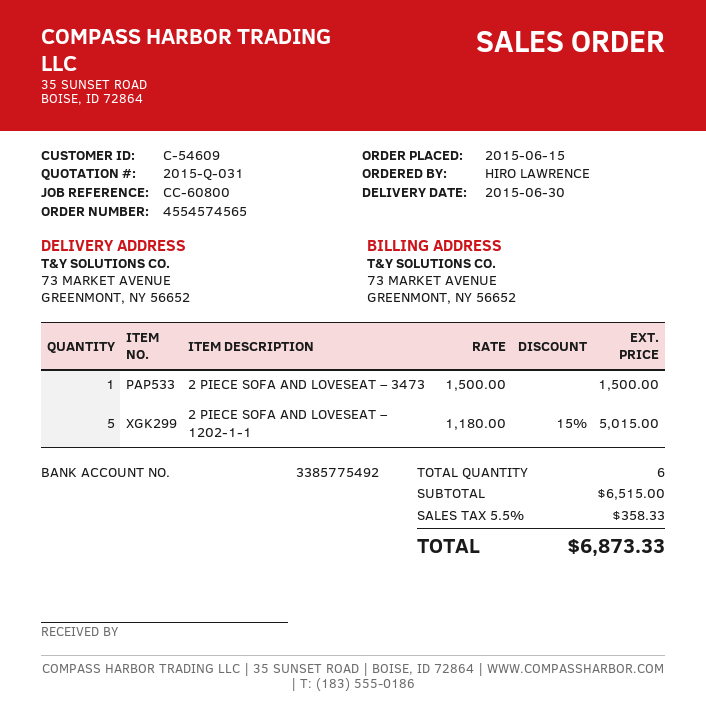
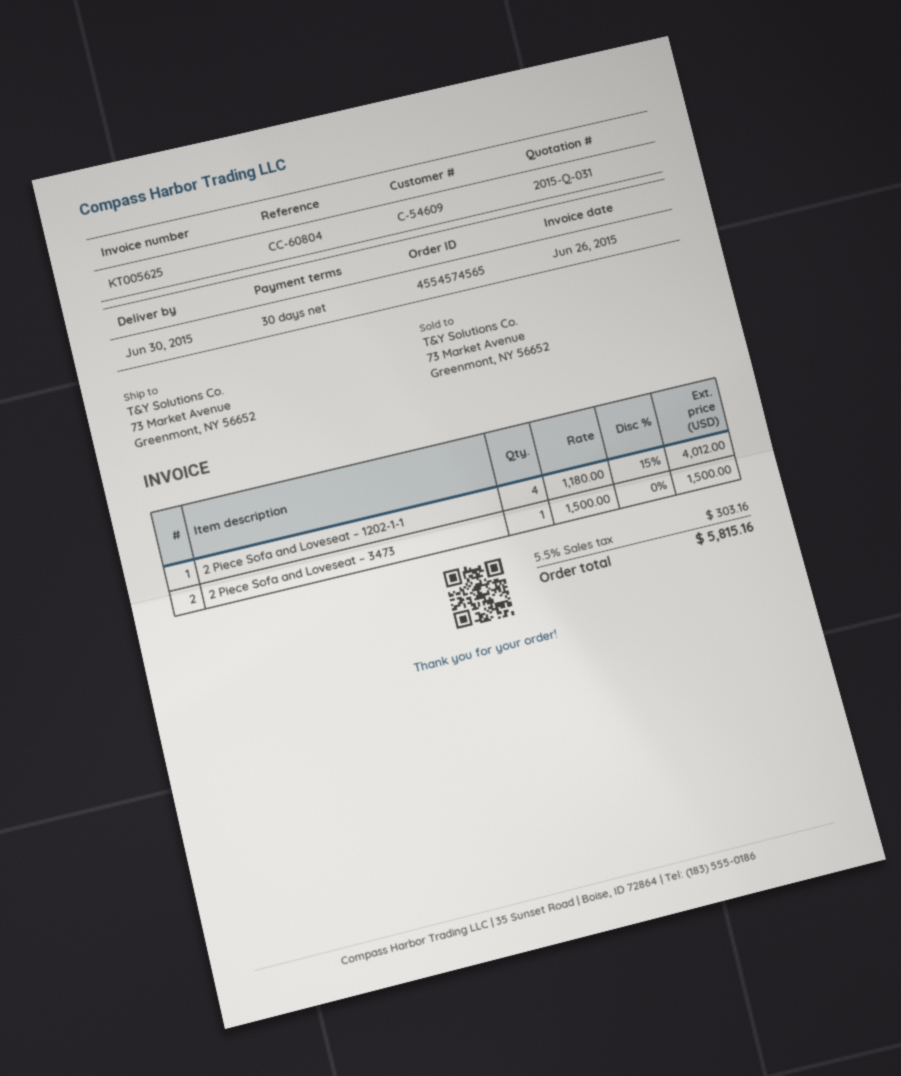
reference: CC-60800 -> CC-60804
2 PIECE SOFA AND LOVESEAT – 1202-1-1: 5 x 1180.00 - 15% = 5015.00 -> 4 x 1180.00 - 15% = 4012.00
tax: 5.5% = 358.33 -> 5.5% = 303.16
total: 6873.33 -> 5815.16

